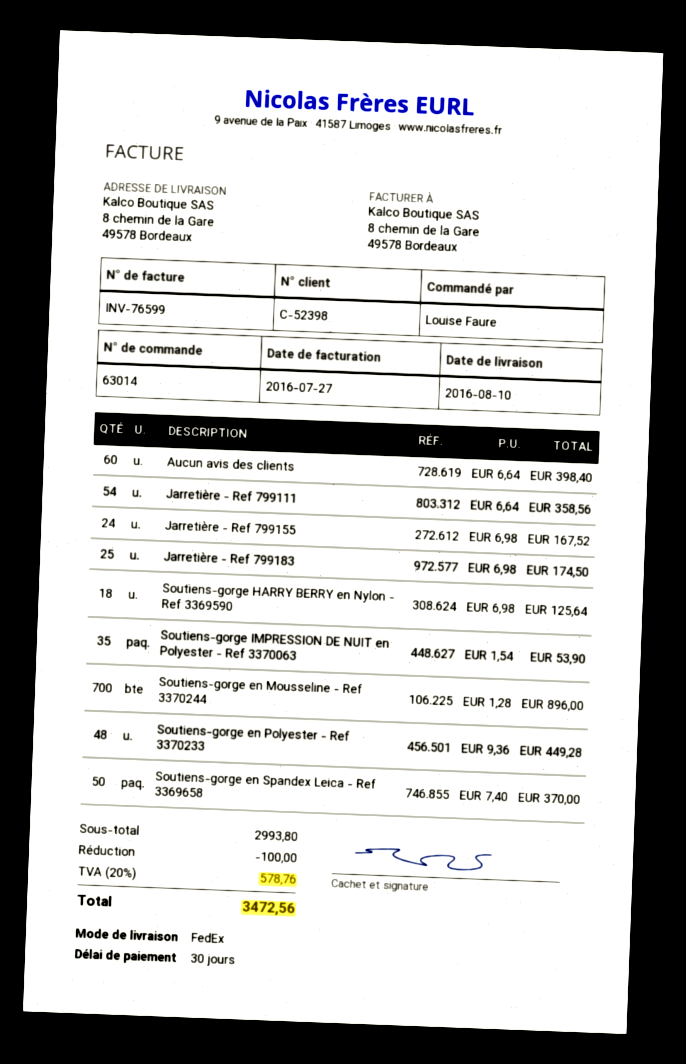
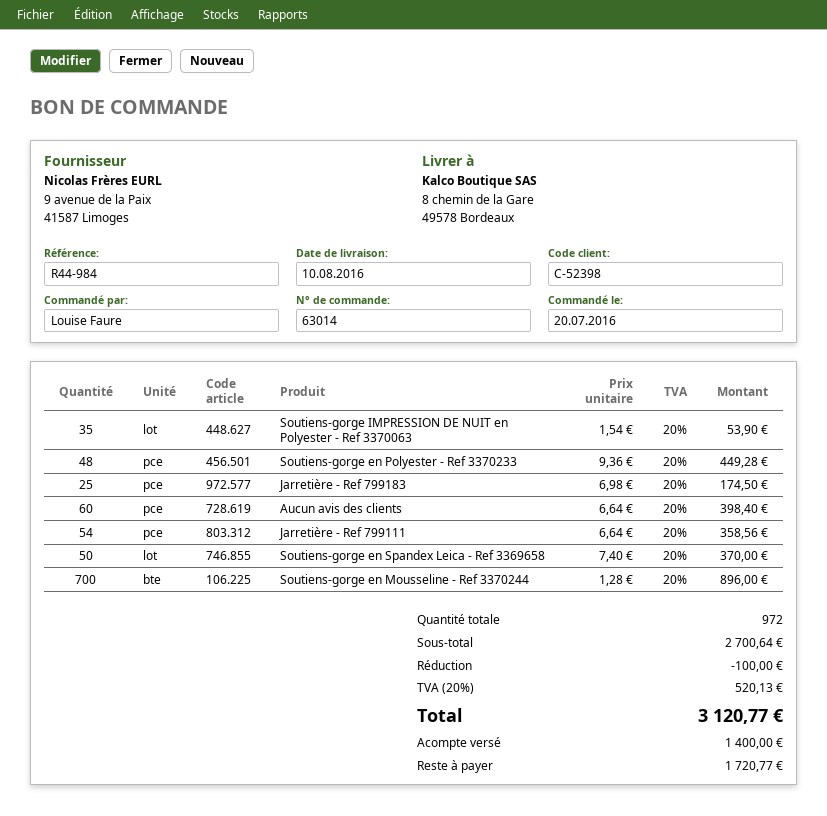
Jarretière - Ref 799155: 24 x 6.98 = 167.52 -> none
Soutiens-gorge HARRY BERRY en Nylon - Ref 3369590: 18 x 6.98 = 125.64 -> none
subtotal: 2993.80 -> 2700.64
tax: 20% = 578.76 -> 20% = 520.13
total: 3472.56 -> 3120.77

